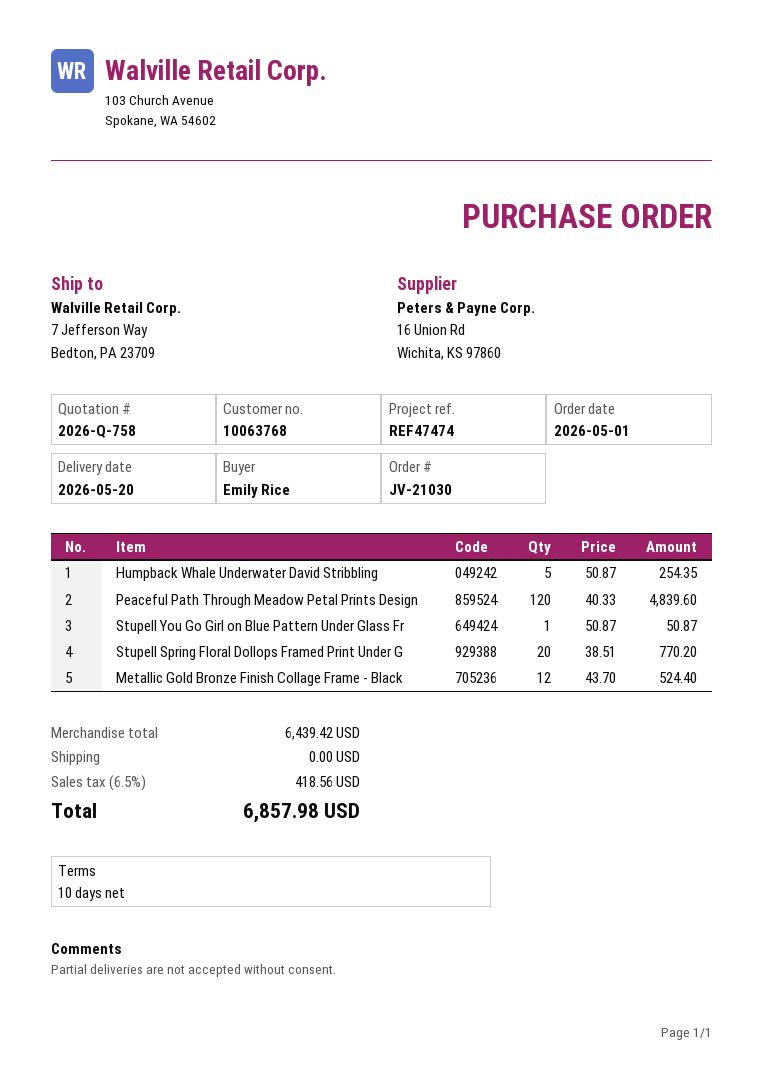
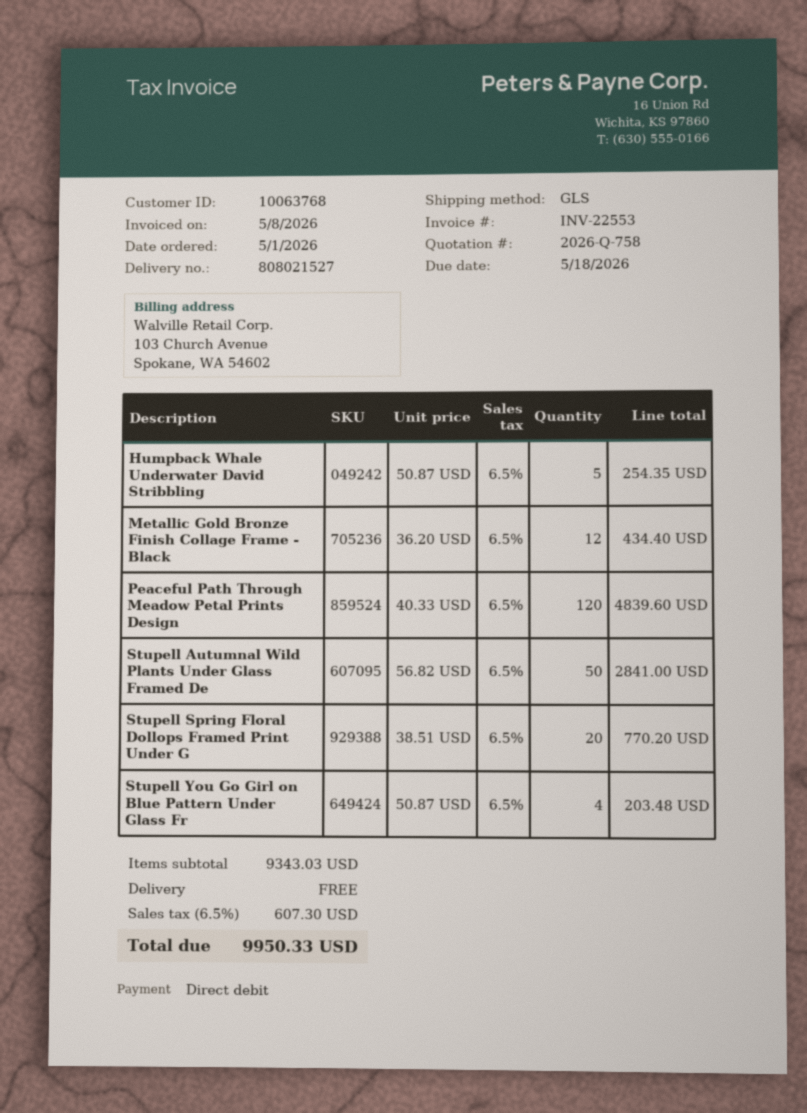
Stupell You Go Girl on Blue Pattern Under Glass Fr: 1 x 50.87 = 50.87 -> 4 x 50.87 = 203.48
Metallic Gold Bronze Finish Collage Frame - Black: 12 x 43.70 = 524.40 -> 12 x 36.20 = 434.40
Stupell Autumnal Wild Plants Under Glass Framed De: none -> 50 x 56.82 = 2841.00
subtotal: 6439.42 -> 9343.03
tax: 6.5% = 418.56 -> 6.5% = 607.30
total: 6857.98 -> 9950.33

